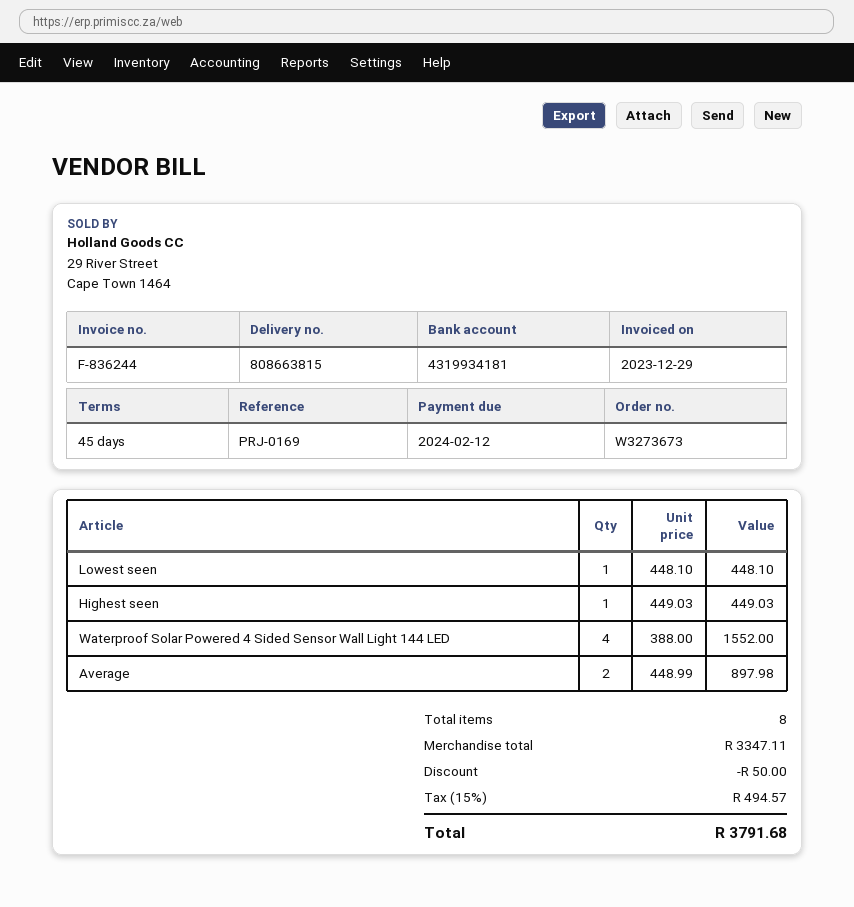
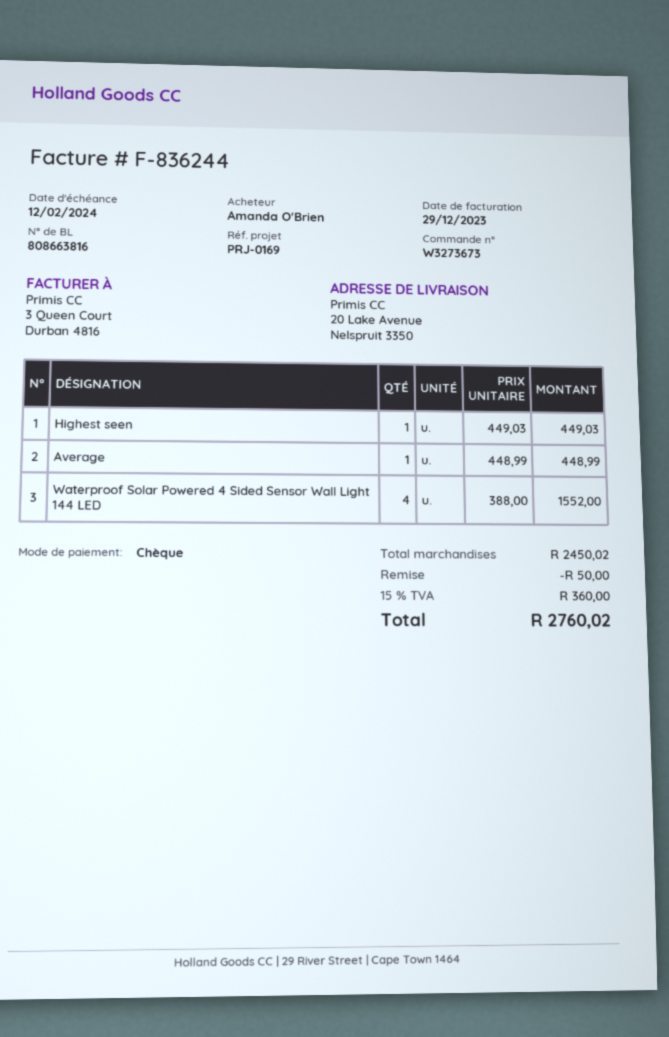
delivery note number: 808663815 -> 808663816
Lowest seen: 1 x 448.10 = 448.10 -> none
Average: 2 x 448.99 = 897.98 -> 1 x 448.99 = 448.99
subtotal: 3347.11 -> 2450.02
tax: 15% = 494.57 -> 15% = 360.00
total: 3791.68 -> 2760.02

